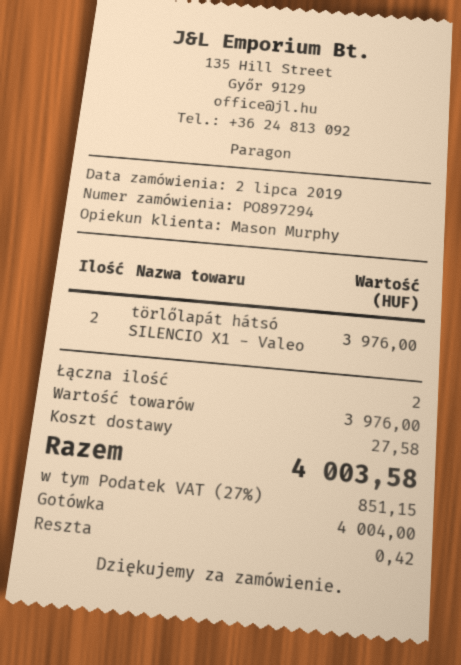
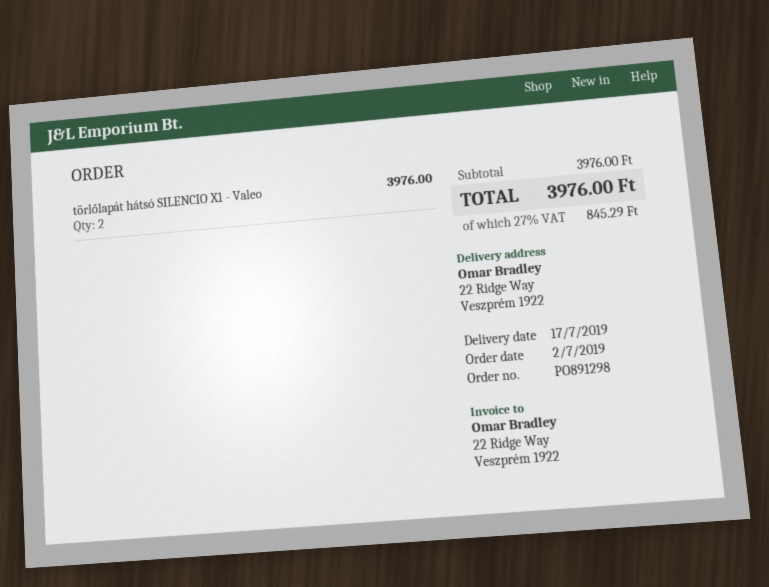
order number: PO897294 -> PO891298
shipping: 27.58 -> none
tax: 27% = 851.15 -> 27% = 845.29
total: 4003.58 -> 3976.00

